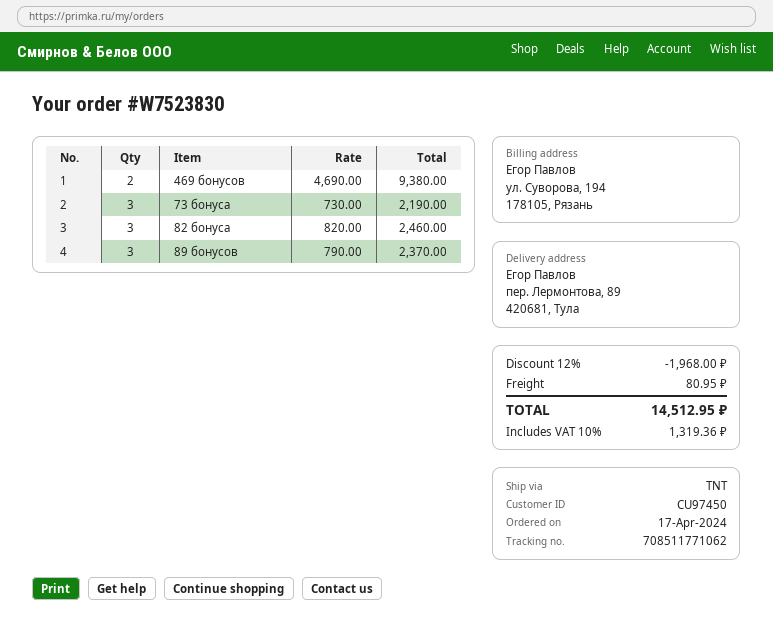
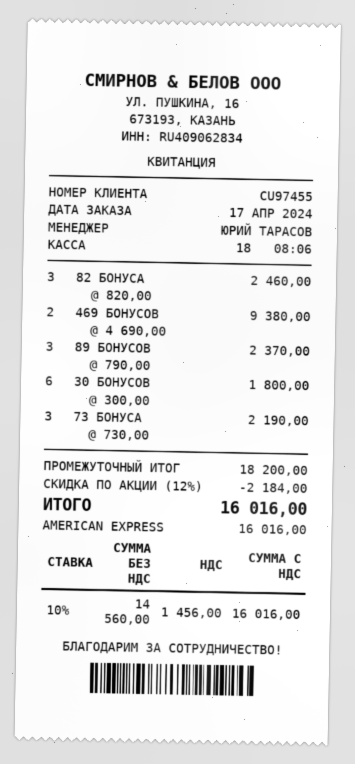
customer number: CU97450 -> CU97455
30 БОНУСОВ: none -> 6 x 300.00 = 1800.00
discount: 12% = 1968.00 -> 12% = 2184.00
shipping: 80.95 -> none
tax: 10% = 1319.36 -> 10% = 1456.00
total: 14512.95 -> 16016.00

